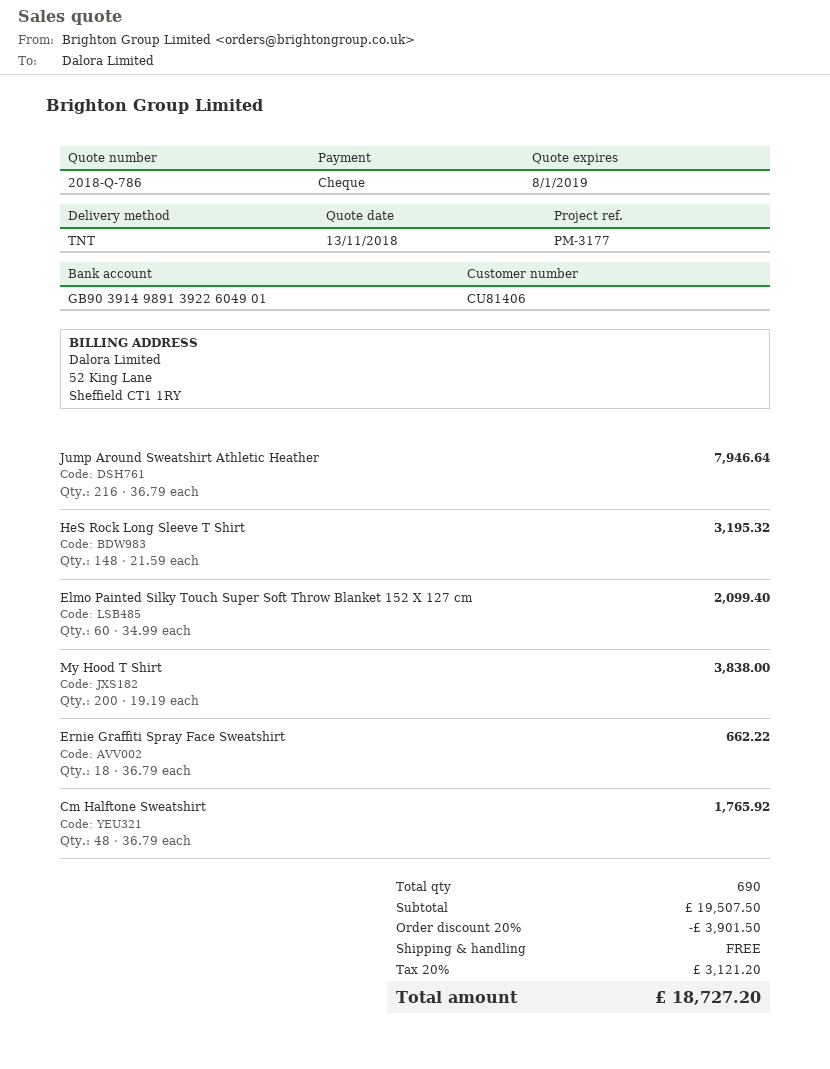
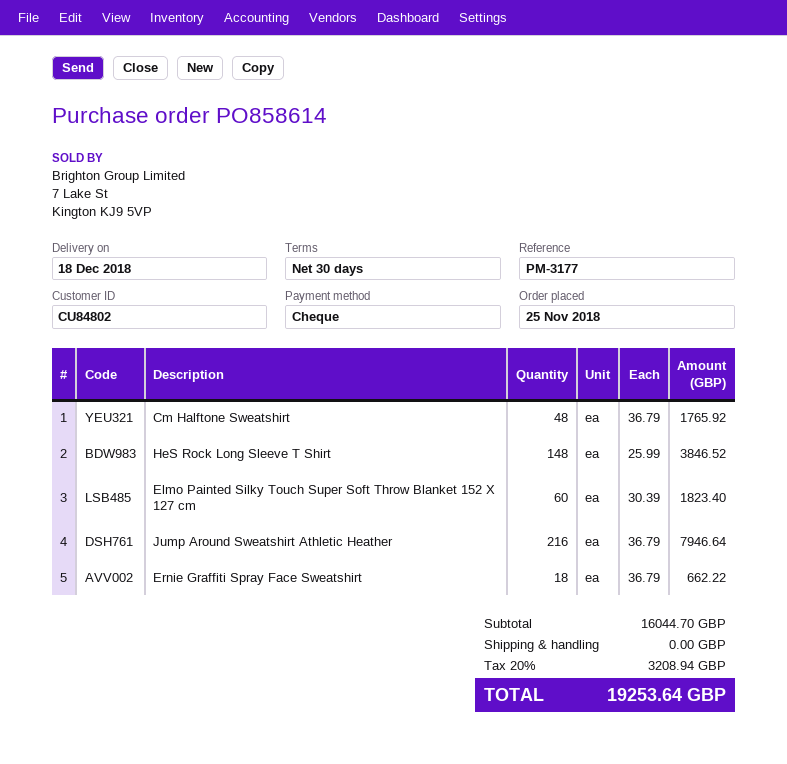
customer number: CU81406 -> CU84802
HeS Rock Long Sleeve T Shirt: 148 x 21.59 = 3195.32 -> 148 x 25.99 = 3846.52
Elmo Painted Silky Touch Super Soft Throw Blanket 152 X 127 cm: 60 x 34.99 = 2099.40 -> 60 x 30.39 = 1823.40
My Hood T Shirt: 200 x 19.19 = 3838.00 -> none
subtotal: 19507.50 -> 16044.70
discount: 20% = 3901.50 -> none
tax: 20% = 3121.20 -> 20% = 3208.94
total: 18727.20 -> 19253.64

